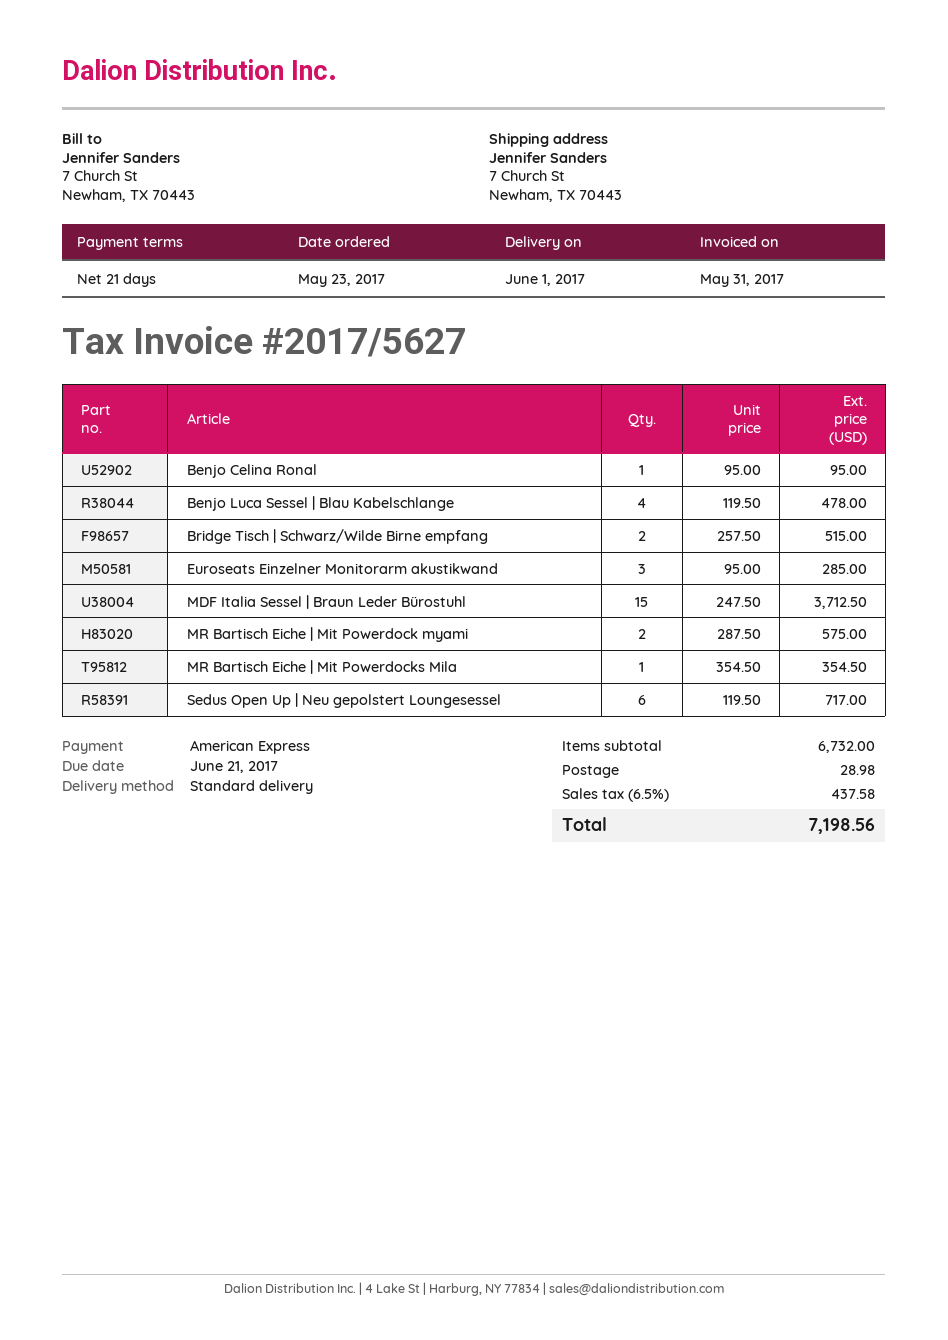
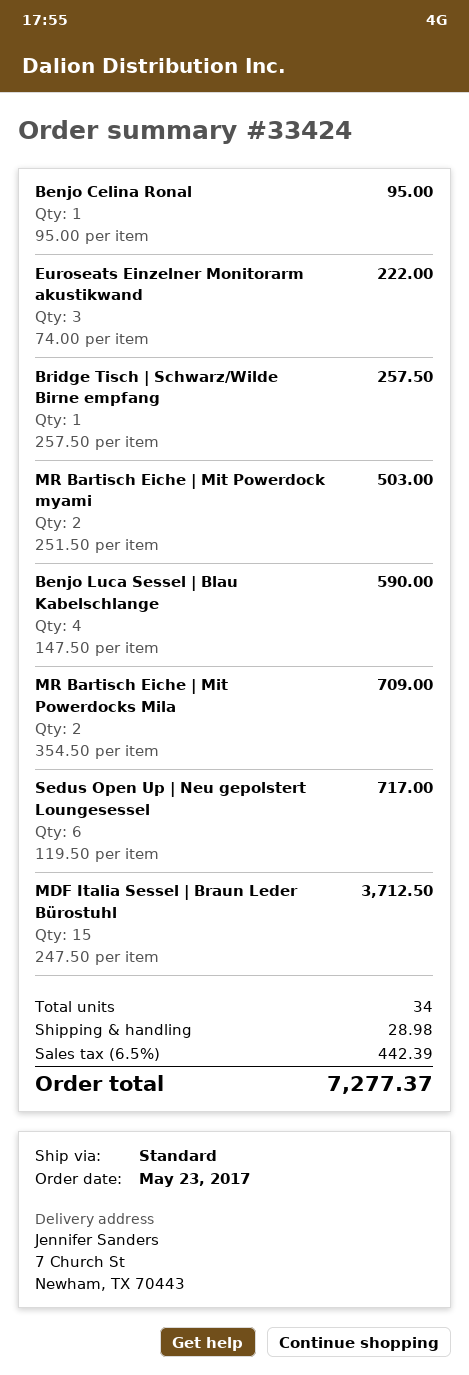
Benjo Luca Sessel | Blau Kabelschlange: 4 x 119.50 = 478.00 -> 4 x 147.50 = 590.00
Bridge Tisch | Schwarz/Wilde Birne empfang: 2 x 257.50 = 515.00 -> 1 x 257.50 = 257.50
Euroseats Einzelner Monitorarm akustikwand: 3 x 95.00 = 285.00 -> 3 x 74.00 = 222.00
MR Bartisch Eiche | Mit Powerdock myami: 2 x 287.50 = 575.00 -> 2 x 251.50 = 503.00
MR Bartisch Eiche | Mit Powerdocks Mila: 1 x 354.50 = 354.50 -> 2 x 354.50 = 709.00
tax: 6.5% = 437.58 -> 6.5% = 442.39
total: 7198.56 -> 7277.37

